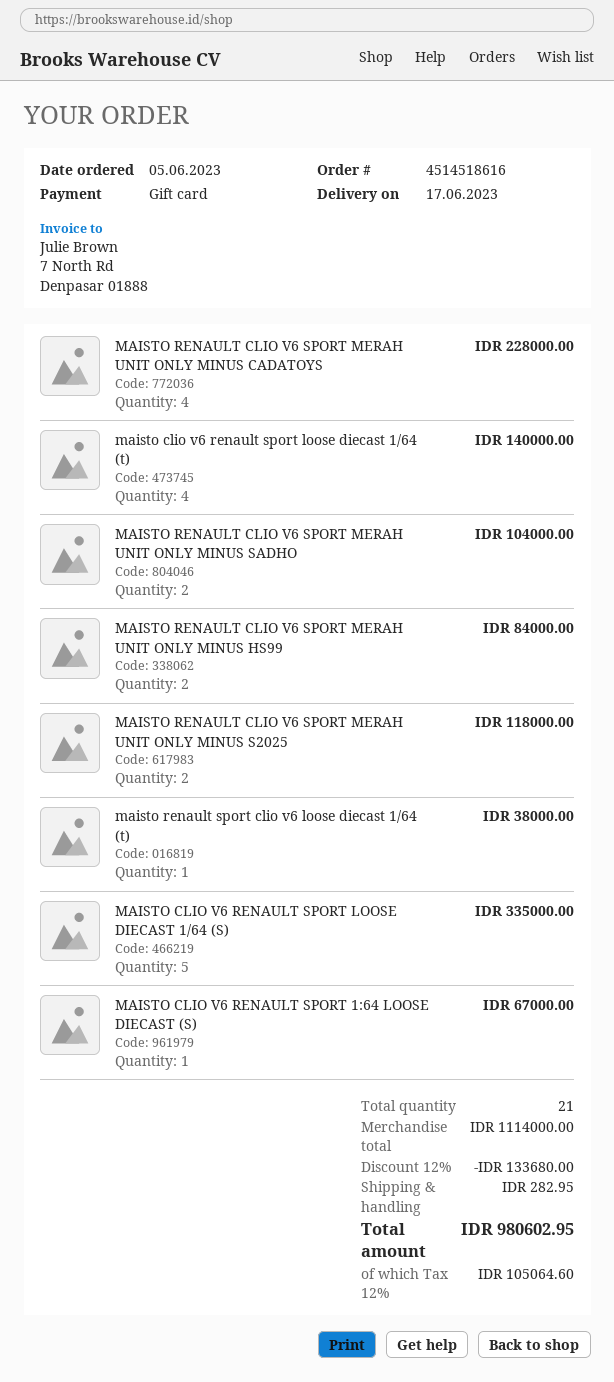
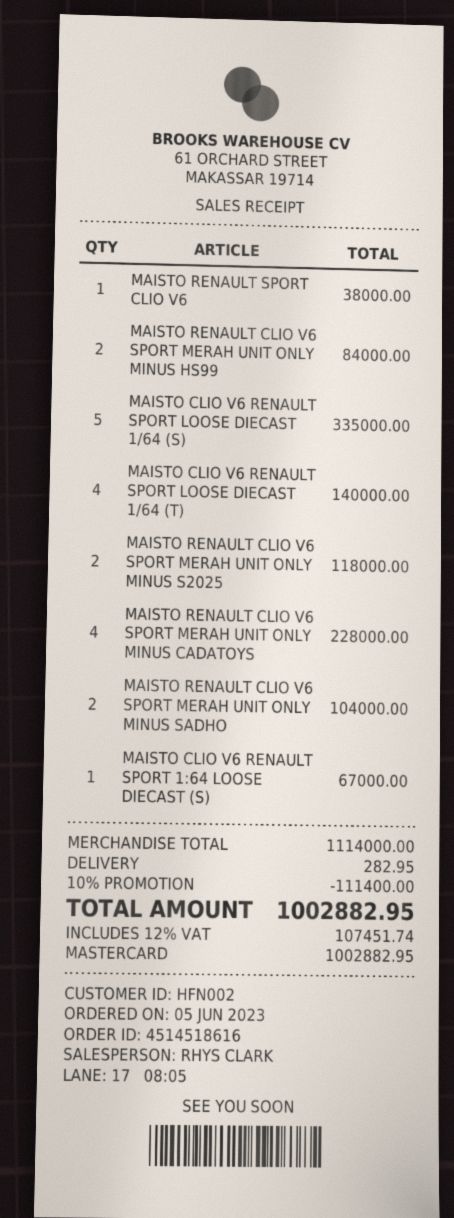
payment method: gift card -> Mastercard
discount: 12% = 133680.00 -> 10% = 111400.00
tax: 12% = 105064.60 -> 12% = 107451.74
total: 980602.95 -> 1002882.95

